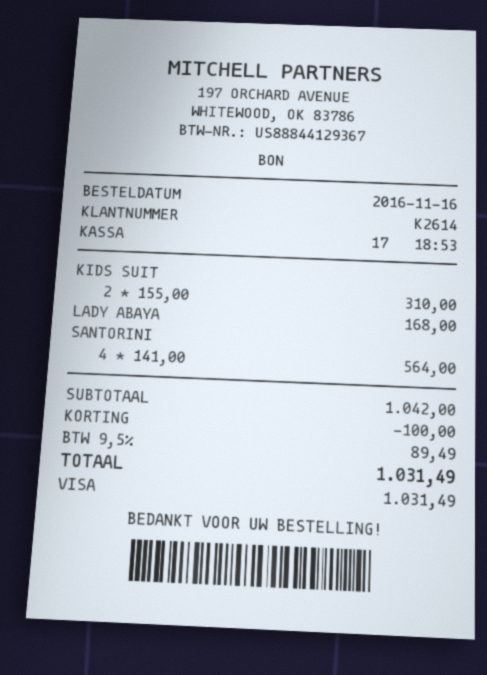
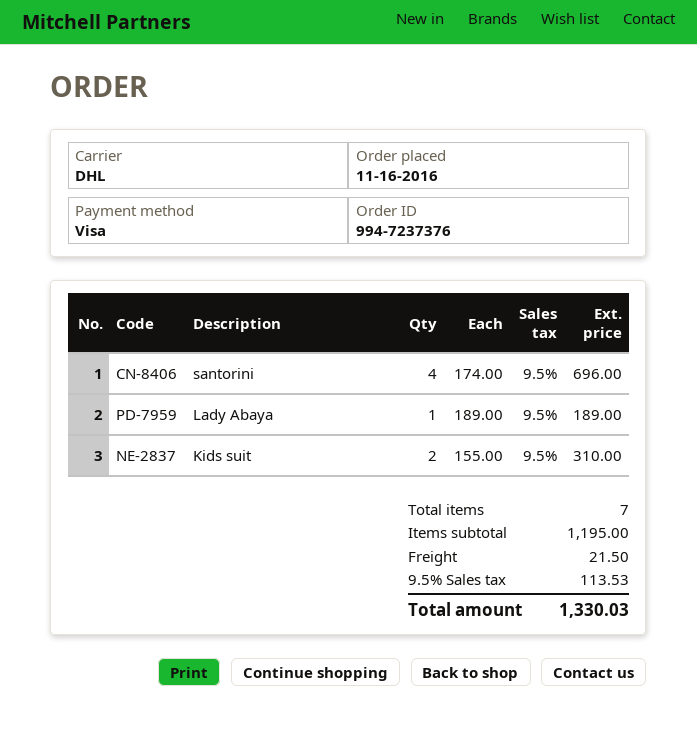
LADY ABAYA: 1 x 168.00 = 168.00 -> 1 x 189.00 = 189.00
SANTORINI: 4 x 141.00 = 564.00 -> 4 x 174.00 = 696.00
subtotal: 1042.00 -> 1195.00
discount: 100.00 -> none
shipping: none -> 21.50
tax: 9.5% = 89.49 -> 9.5% = 113.53
total: 1031.49 -> 1330.03

